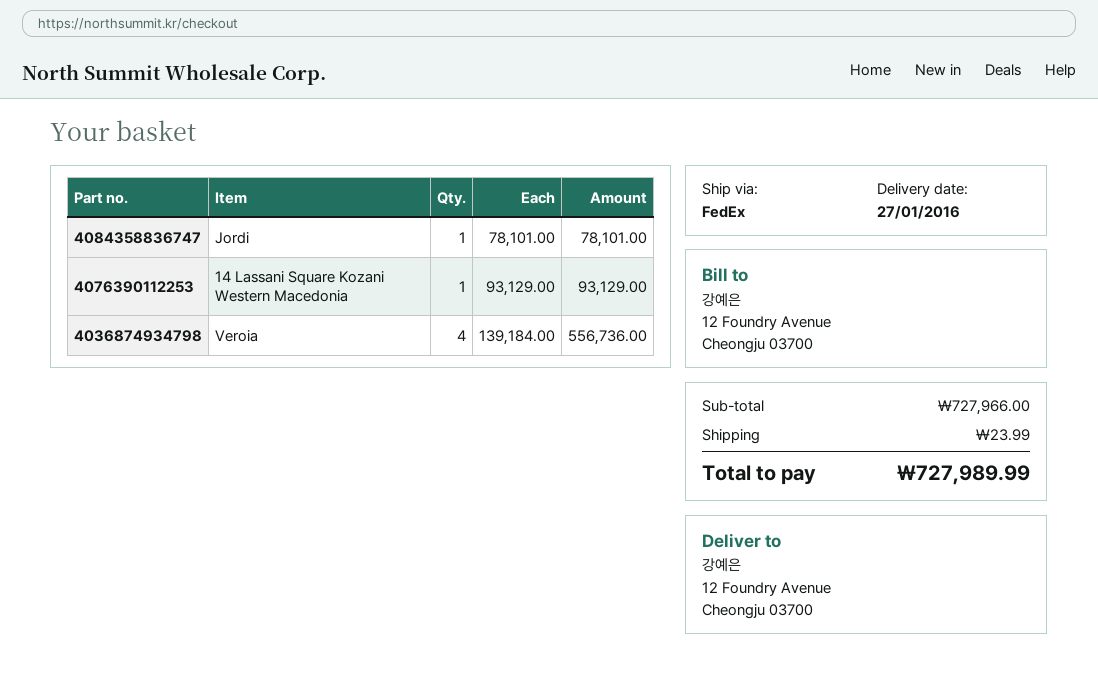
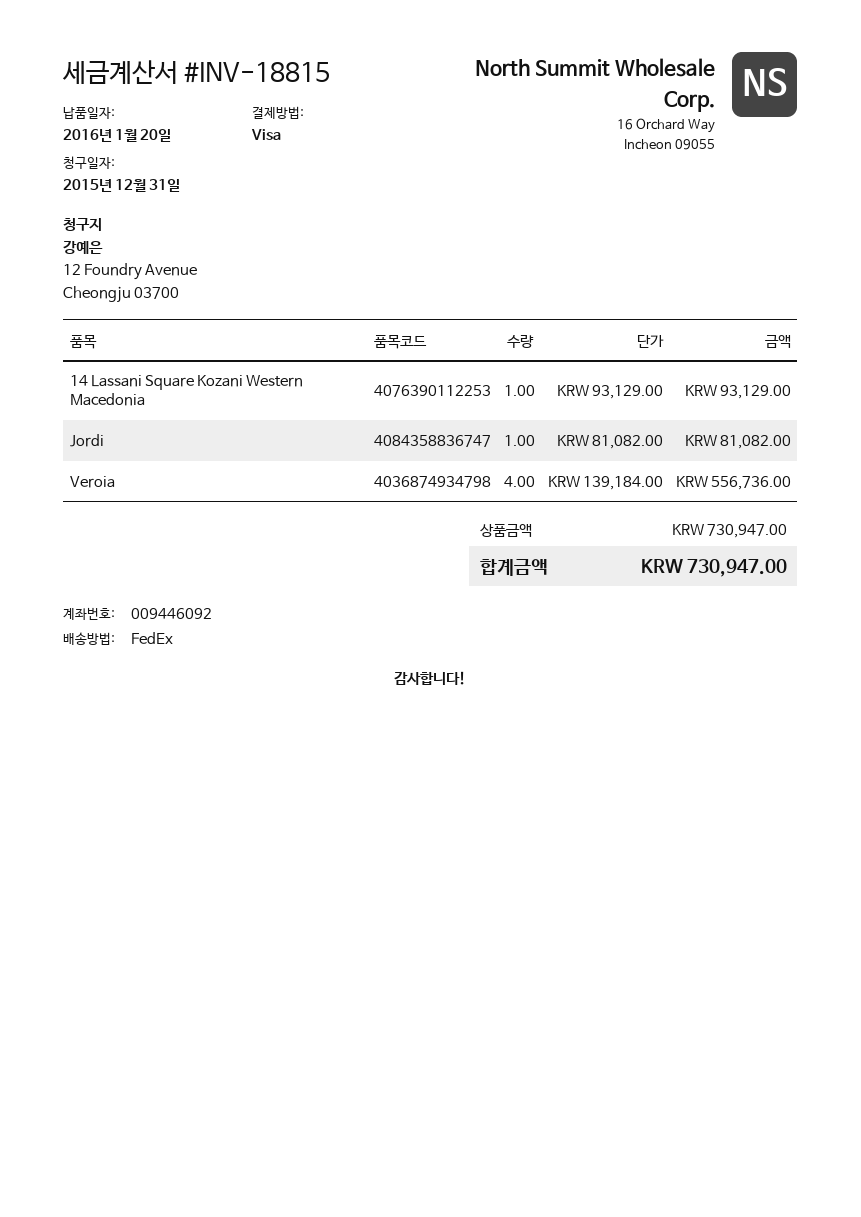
delivery date: 2016-01-27 -> 2016-01-20
Jordi: 1 x 78101.00 = 78101.00 -> 1 x 81082.00 = 81082.00
subtotal: 727966.00 -> 730947.00
shipping: 23.99 -> none
total: 727989.99 -> 730947.00

